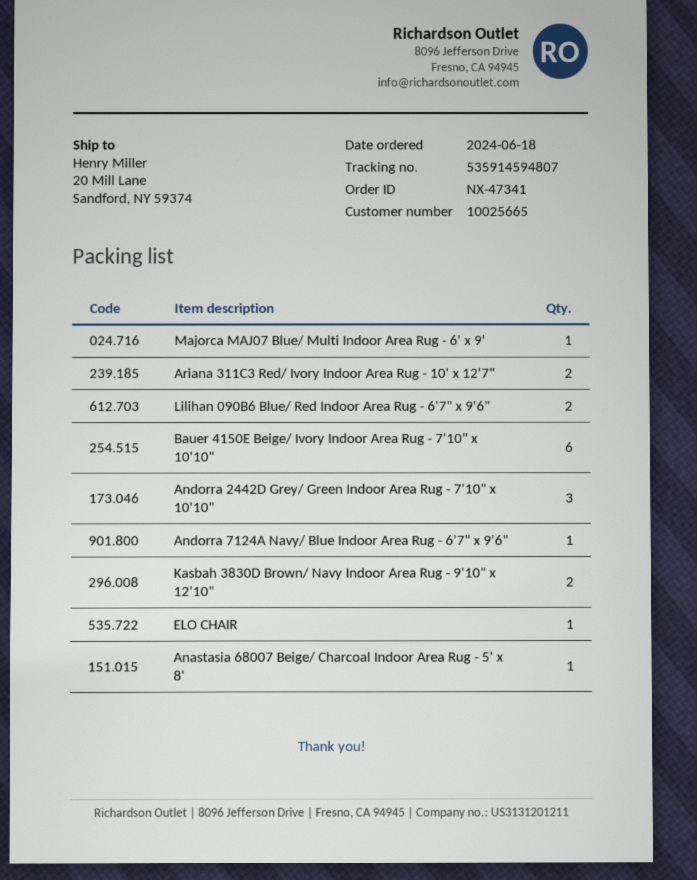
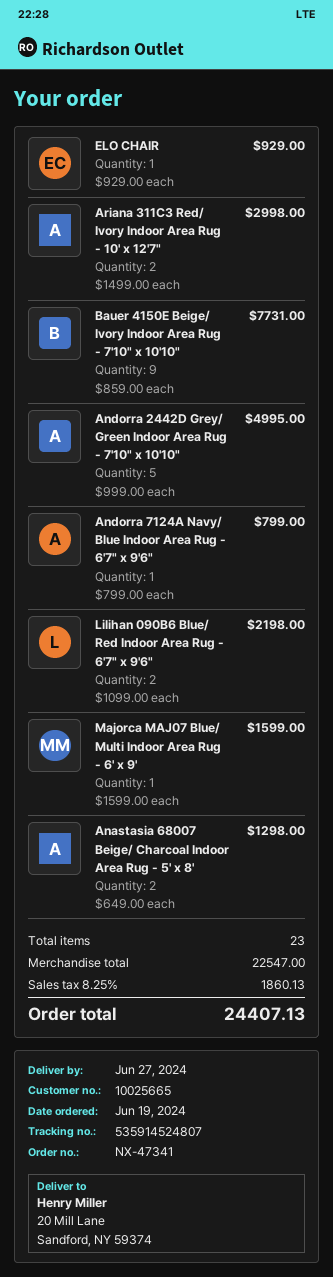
order date: 2024-06-18 -> 2024-06-19
tracking number: 535914594807 -> 535914524807
Bauer 4150E Beige/ Ivory Indoor Area Rug - 7'10" x 10'10": 6 -> 9
Andorra 2442D Grey/ Green Indoor Area Rug - 7'10" x 10'10": 3 -> 5
Kasbah 3830D Brown/ Navy Indoor Area Rug - 9'10" x 12'10": 2 -> none
Anastasia 68007 Beige/ Charcoal Indoor Area Rug - 5' x 8': 1 -> 2

